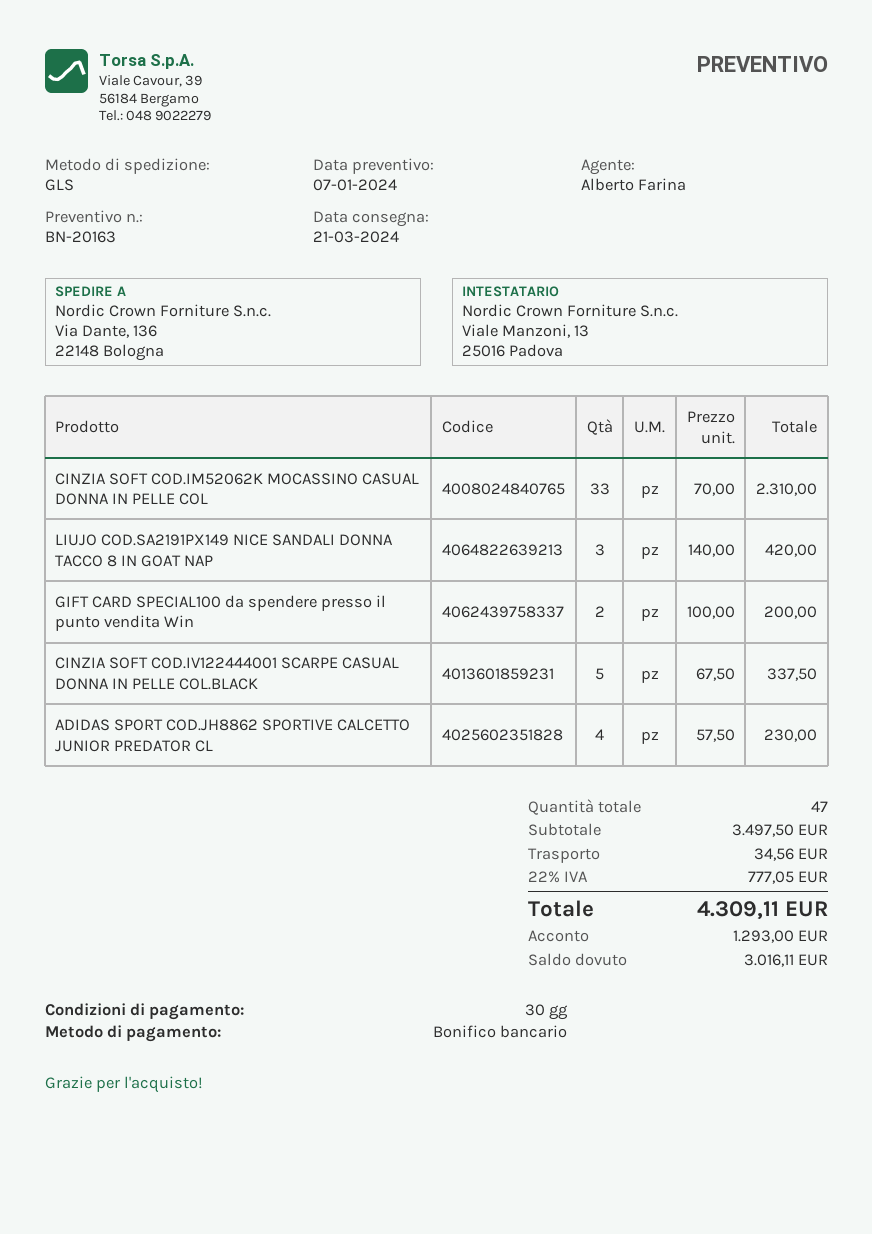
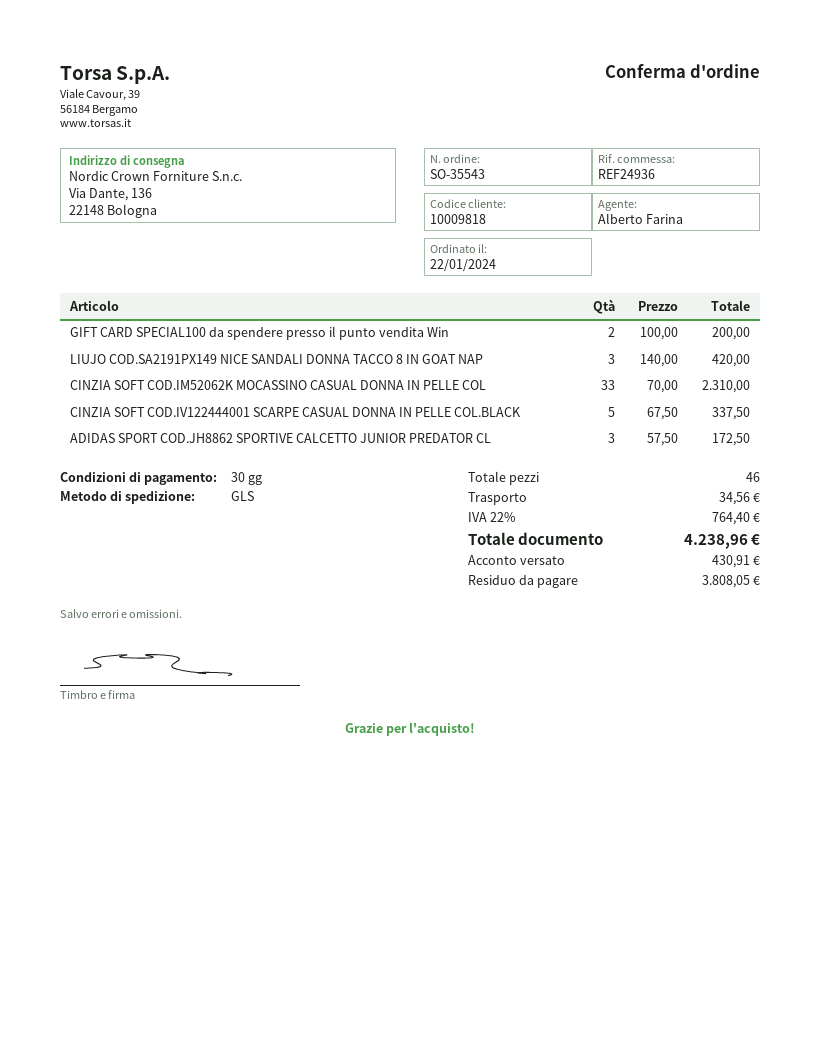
ADIDAS SPORT COD.JH8862 SPORTIVE CALCETTO JUNIOR PREDATOR CL: 4 x 57.50 = 230.00 -> 3 x 57.50 = 172.50
total quantity: 47 -> 46
tax: 22% = 777.05 -> 22% = 764.40
total: 4309.11 -> 4238.96
deposit: 1293.00 -> 430.91
balance: 3016.11 -> 3808.05

